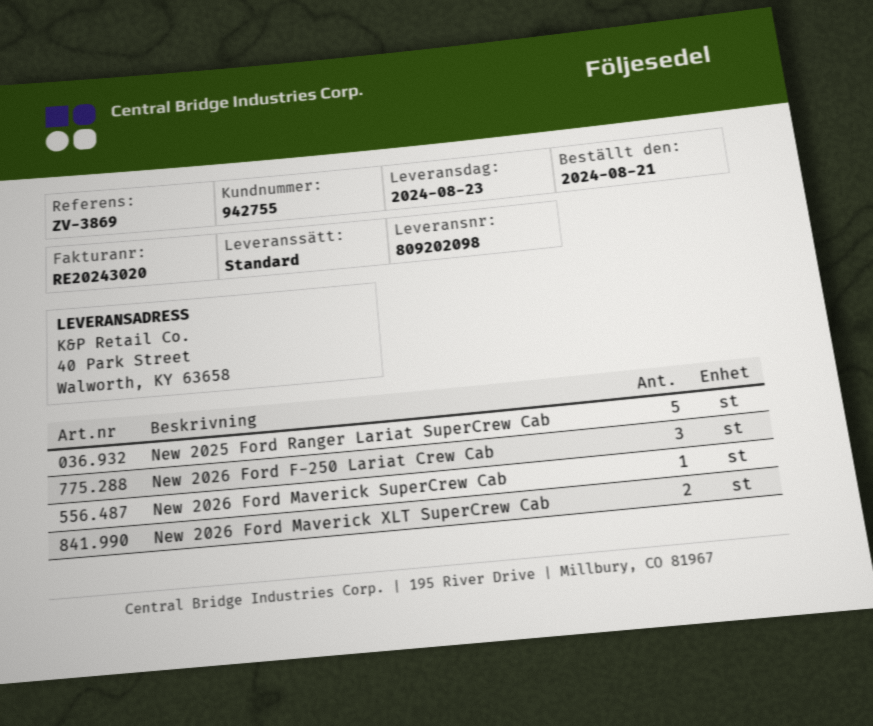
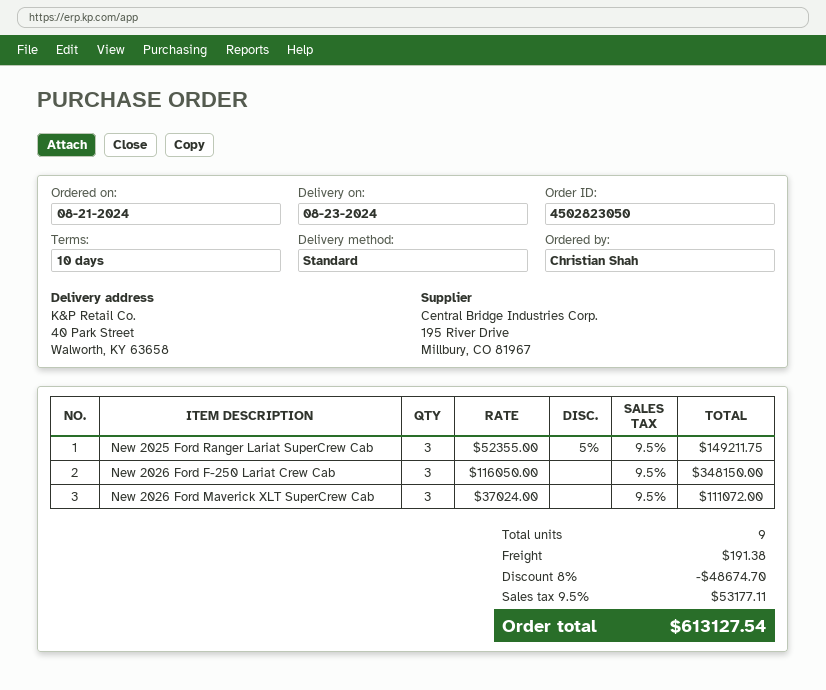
New 2025 Ford Ranger Lariat SuperCrew Cab: 5 -> 3
New 2026 Ford Maverick SuperCrew Cab: 1 -> none
New 2026 Ford Maverick XLT SuperCrew Cab: 2 -> 3

